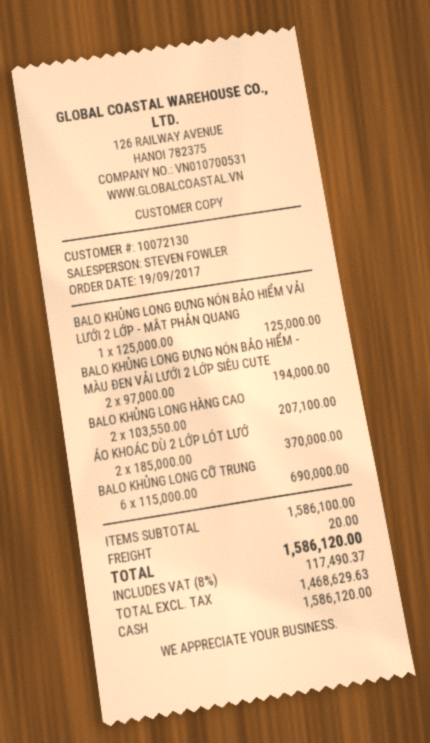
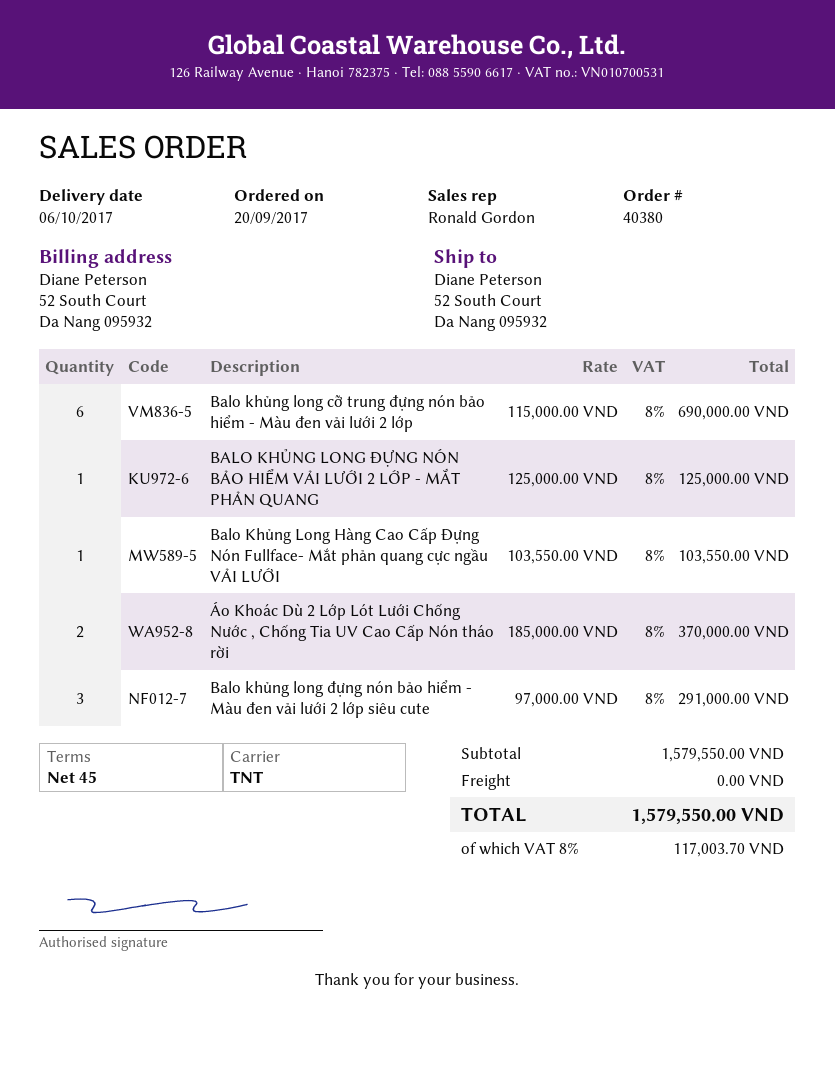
order date: 2017-09-19 -> 2017-09-20
sales rep: STEVEN FOWLER -> Ronald Gordon
BALO KHỦNG LONG ĐỰNG NÓN BẢO HIỂM - MÀU ĐEN VẢI LƯỚI 2 LỚP SIÊU CUTE: 2 x 97000.00 = 194000.00 -> 3 x 97000.00 = 291000.00
BALO KHỦNG LONG HÀNG CAO: 2 x 103550.00 = 207100.00 -> 1 x 103550.00 = 103550.00
subtotal: 1586100.00 -> 1579550.00
shipping: 20.00 -> 0.00
tax: 8% = 117490.37 -> 8% = 117003.70
total: 1586120.00 -> 1579550.00

